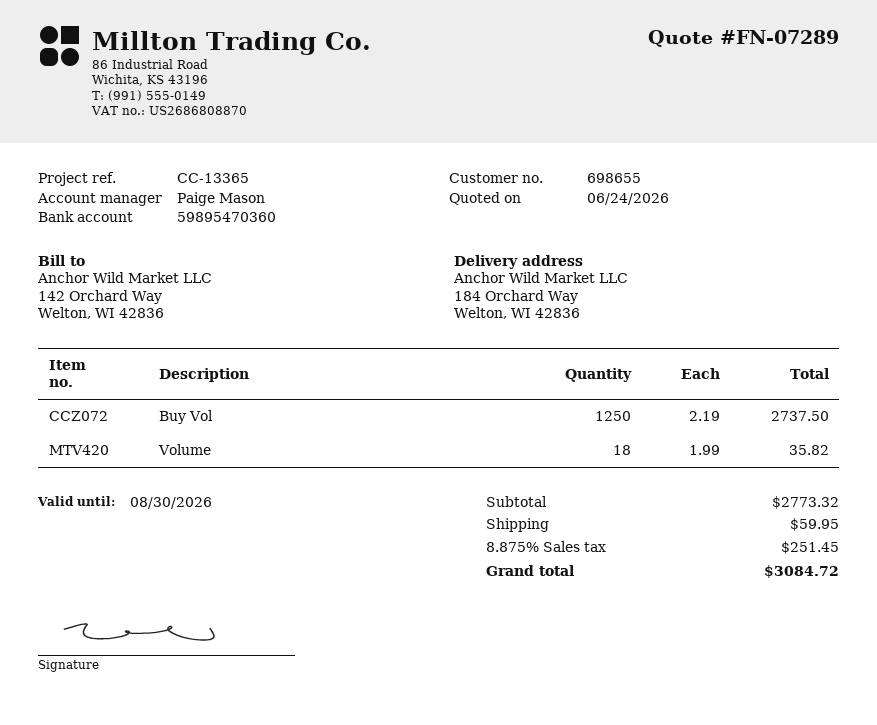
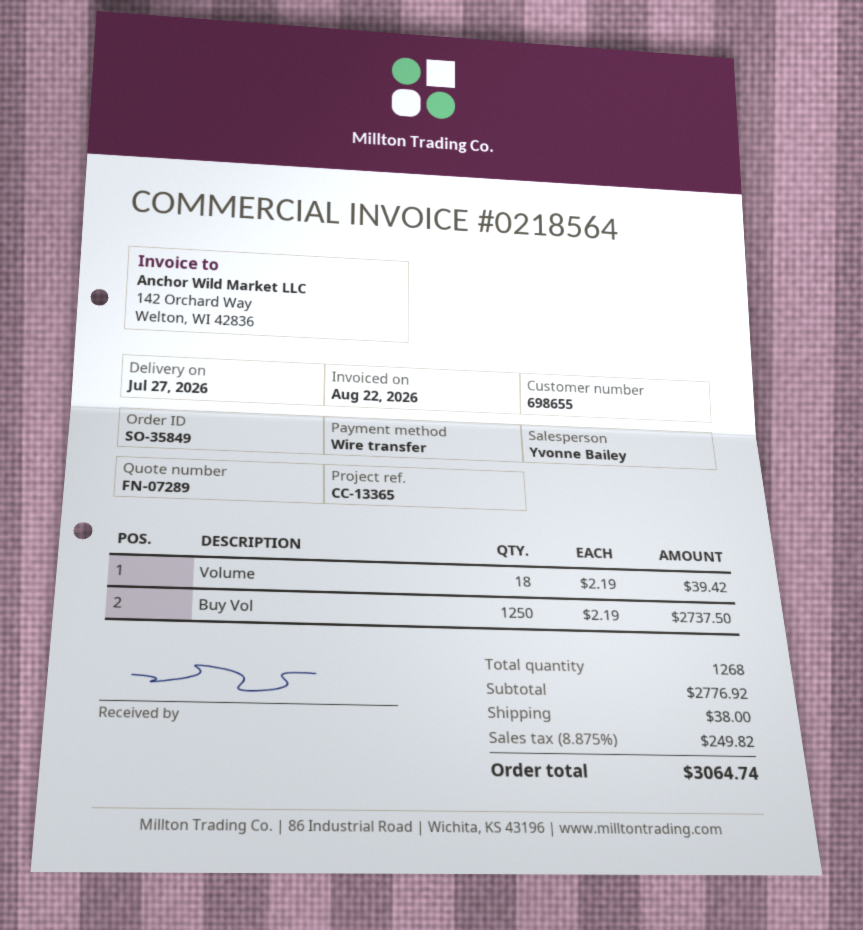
sales rep: Paige Mason -> Yvonne Bailey
Volume: 18 x 1.99 = 35.82 -> 18 x 2.19 = 39.42
subtotal: 2773.32 -> 2776.92
shipping: 59.95 -> 38.00
tax: 8.875% = 251.45 -> 8.875% = 249.82
total: 3084.72 -> 3064.74

